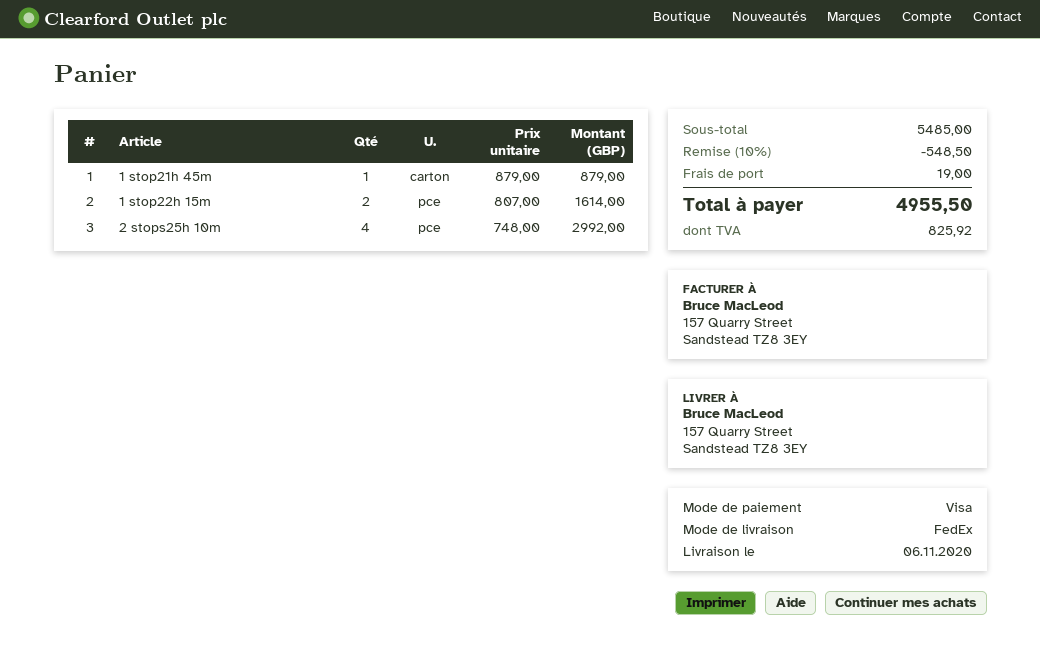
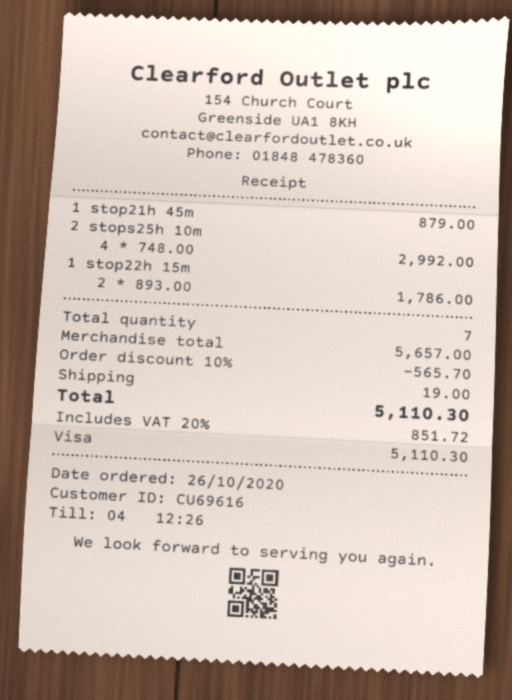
1 stop22h 15m: 2 x 807.00 = 1614.00 -> 2 x 893.00 = 1786.00
subtotal: 5485.00 -> 5657.00
discount: 10% = 548.50 -> 10% = 565.70
tax: 825.92 -> 851.72
total: 4955.50 -> 5110.30

